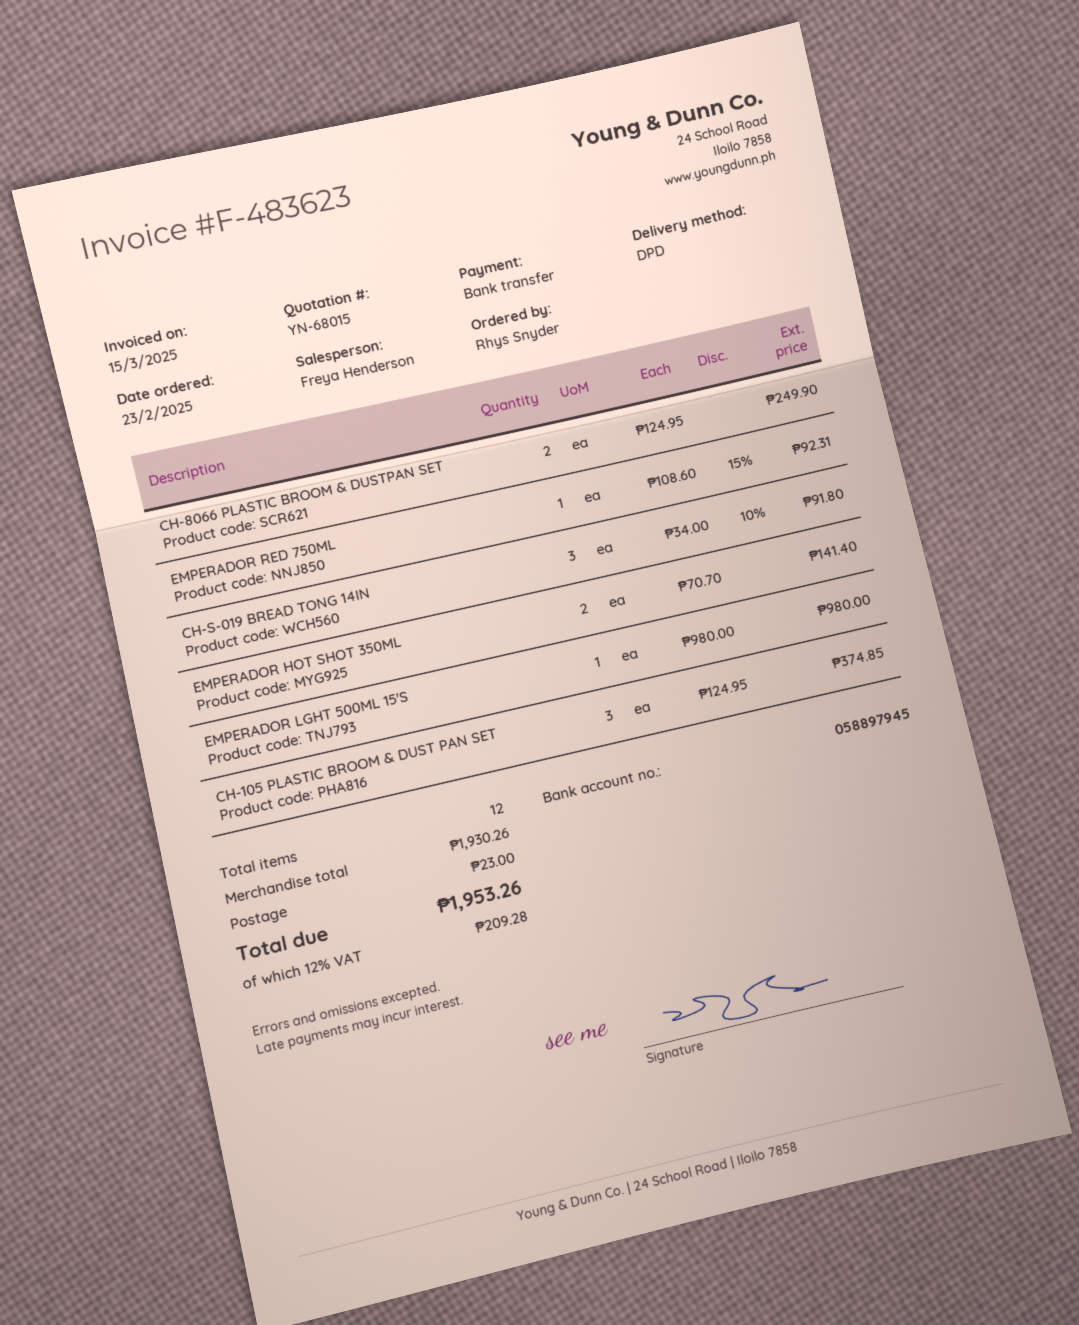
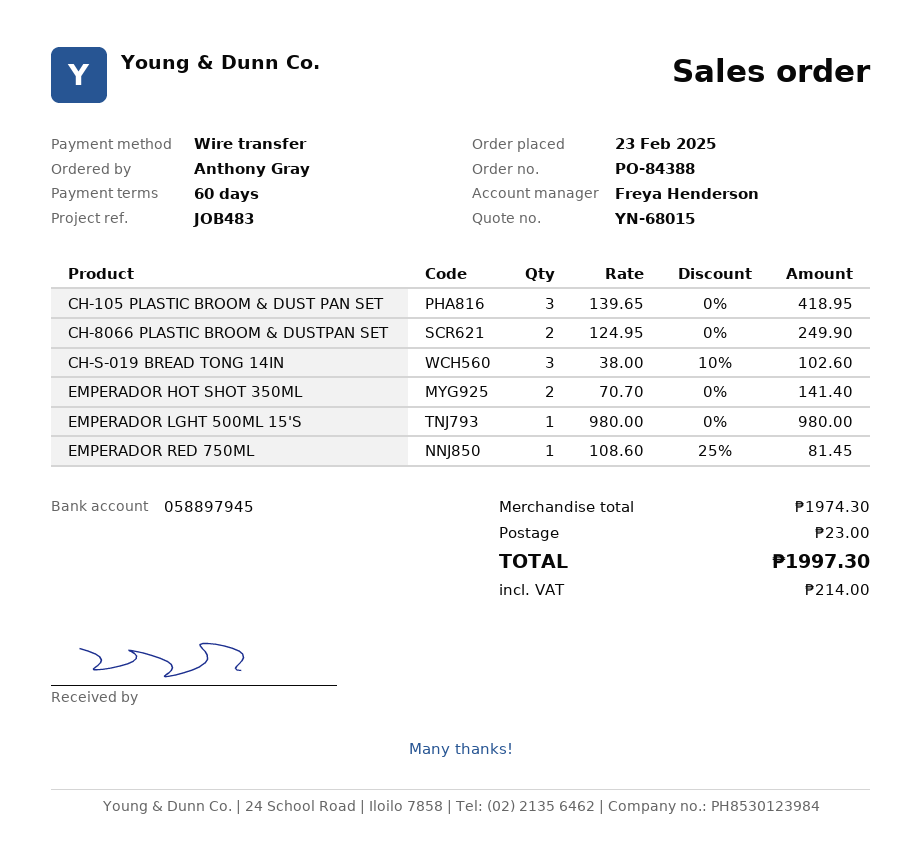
ordered by: Rhys Snyder -> Anthony Gray
EMPERADOR RED 750ML: 1 x 108.60 - 15% = 92.31 -> 1 x 108.60 - 25% = 81.45
CH-S-019 BREAD TONG 14IN: 3 x 34.00 - 10% = 91.80 -> 3 x 38.00 - 10% = 102.60
CH-105 PLASTIC BROOM & DUST PAN SET: 3 x 124.95 = 374.85 -> 3 x 139.65 = 418.95
subtotal: 1930.26 -> 1974.30
tax: 209.28 -> 214.00
total: 1953.26 -> 1997.30

